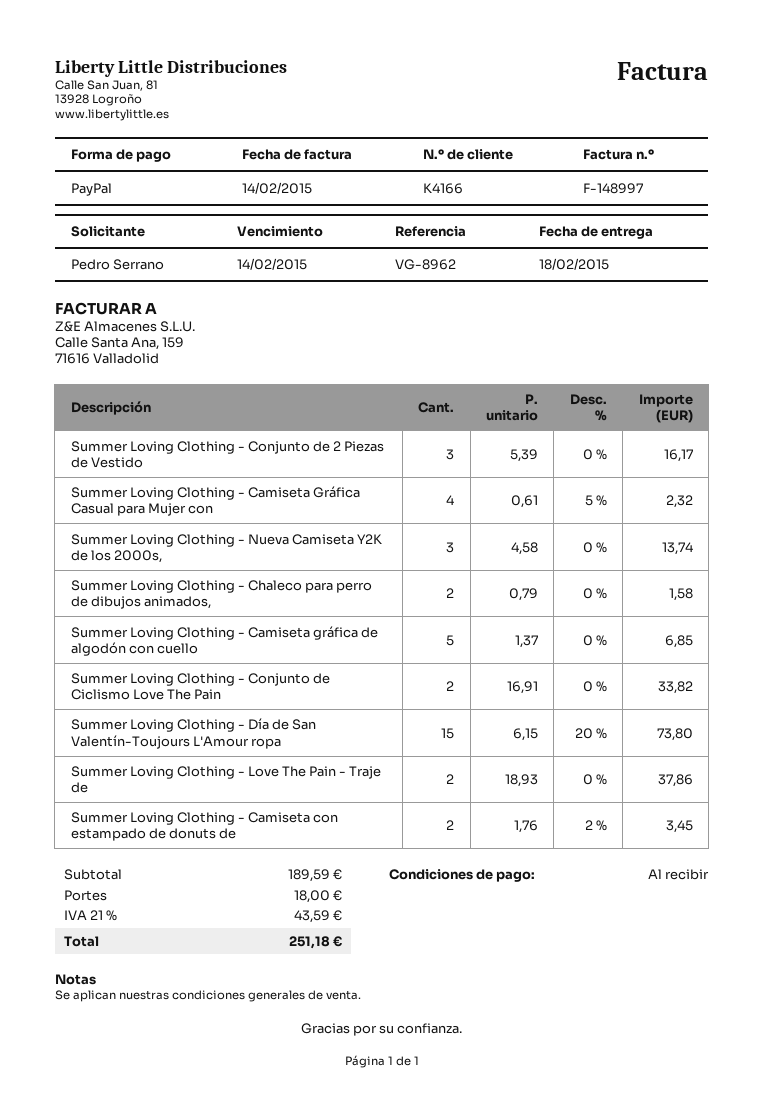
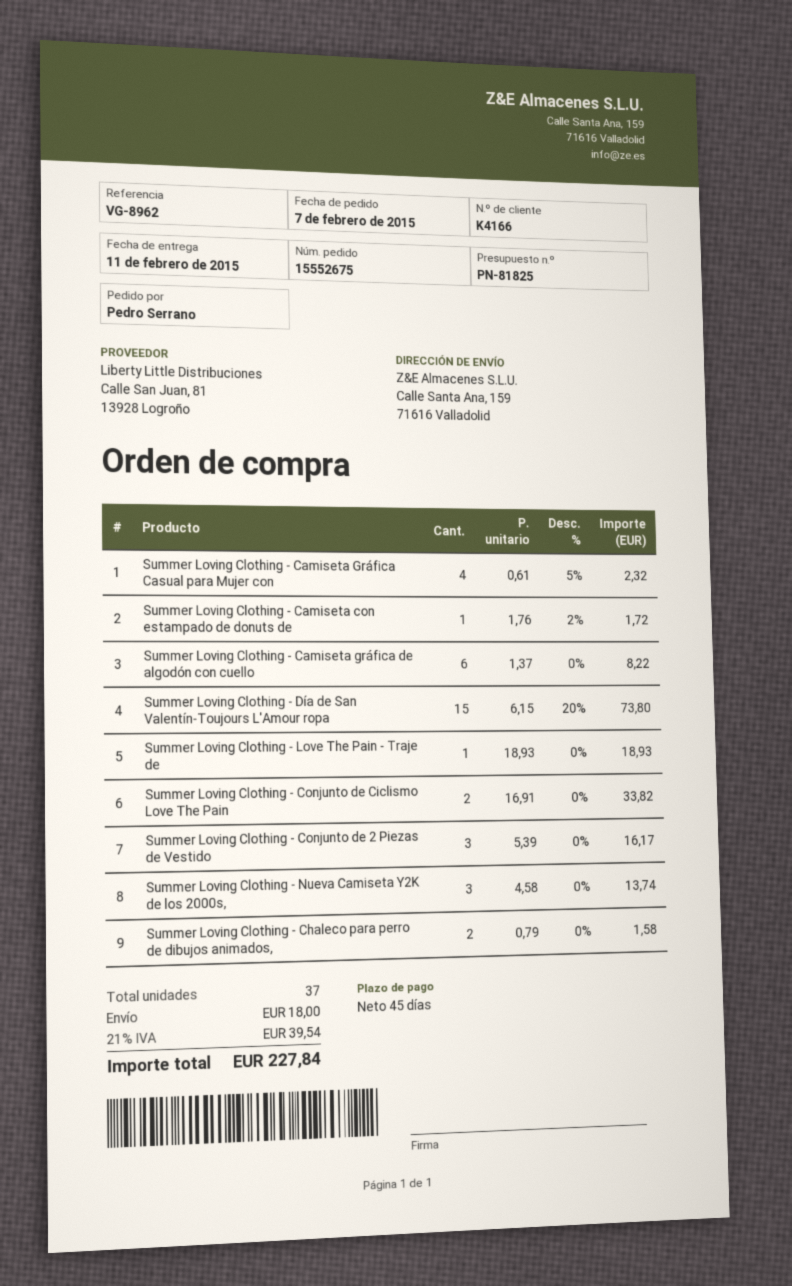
delivery date: 2015-02-18 -> 2015-02-11
payment terms: on receipt -> 45 days
Summer Loving Clothing - Camiseta gráfica de algodón con cuello: 5 x 1.37 = 6.85 -> 6 x 1.37 = 8.22
Summer Loving Clothing - Love The Pain - Traje de: 2 x 18.93 = 37.86 -> 1 x 18.93 = 18.93
Summer Loving Clothing - Camiseta con estampado de donuts de: 2 x 1.76 - 2% = 3.45 -> 1 x 1.76 - 2% = 1.72
tax: 21% = 43.59 -> 21% = 39.54
total: 251.18 -> 227.84

